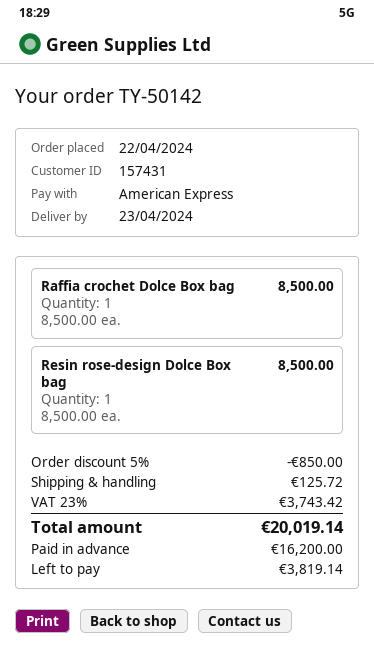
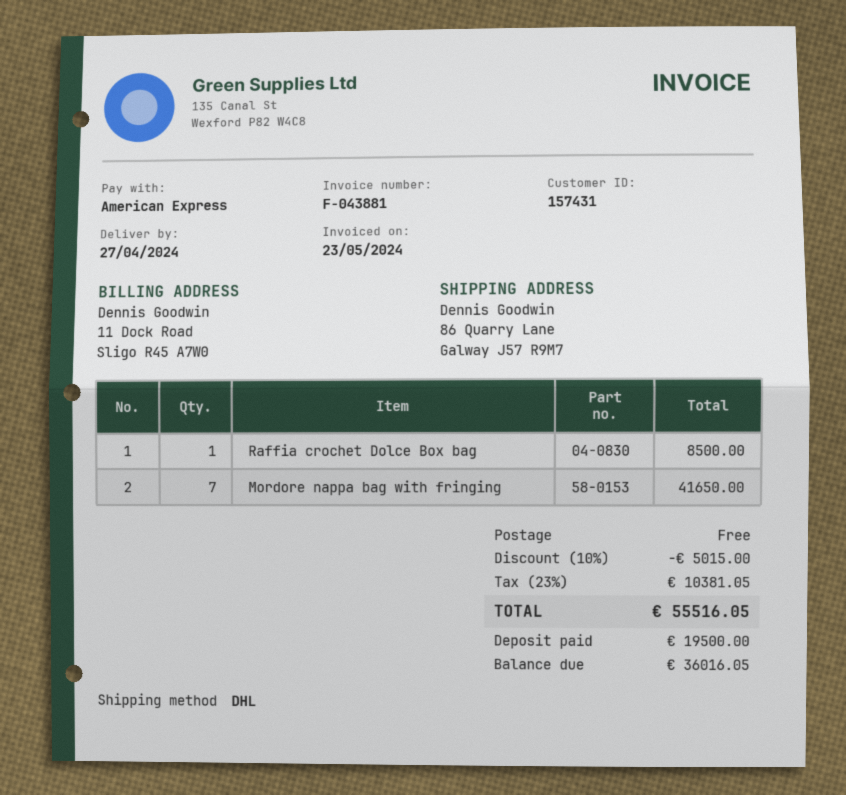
delivery date: 2024-04-23 -> 2024-04-27
Resin rose-design Dolce Box bag: 1 for 8500.00 -> none
Mordore nappa bag with fringing: none -> 7 for 41650.00
discount: 5% = 850.00 -> 10% = 5015.00
shipping: 125.72 -> 0.00
tax: 23% = 3743.42 -> 23% = 10381.05
total: 20019.14 -> 55516.05
deposit: 16200.00 -> 19500.00
balance: 3819.14 -> 36016.05

